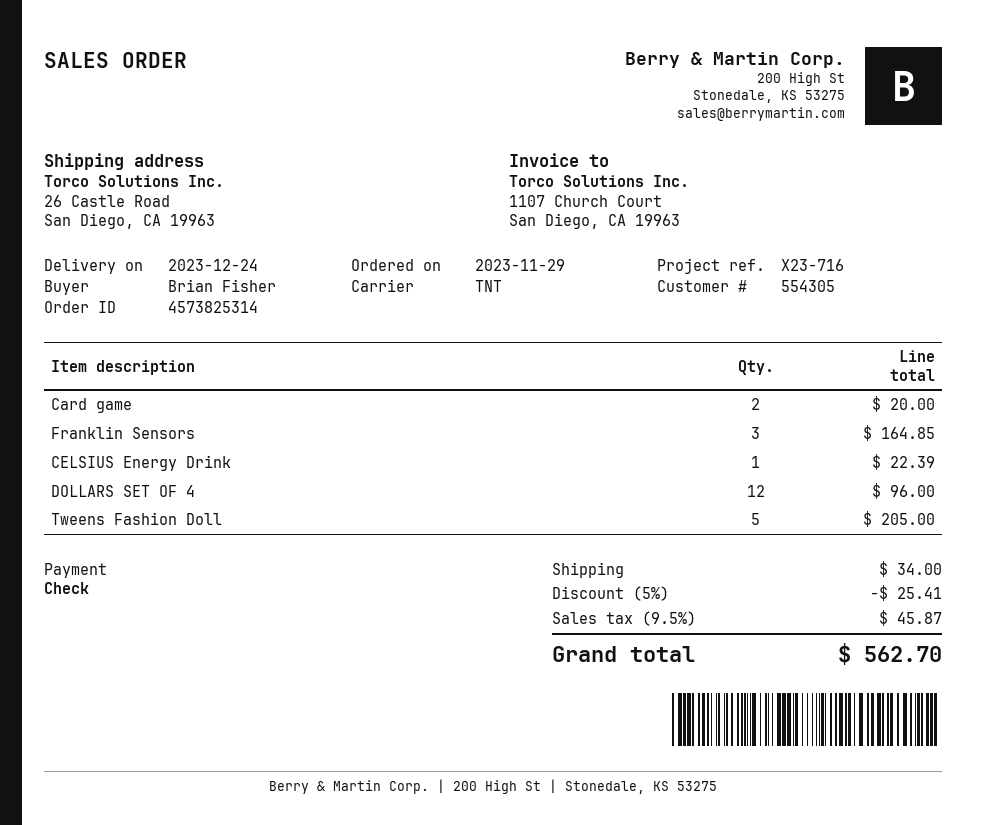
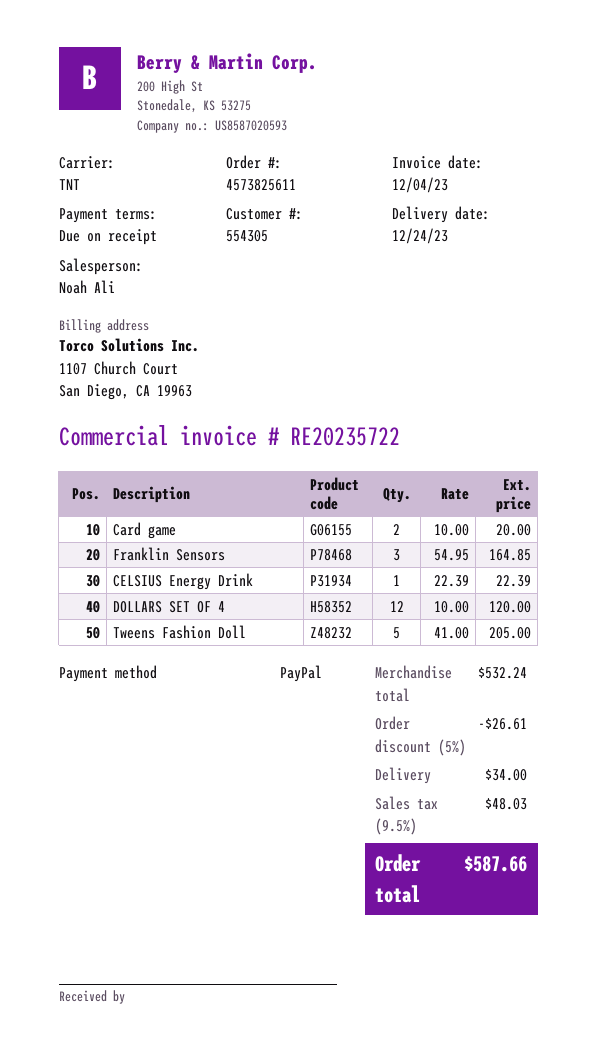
order number: 4573825314 -> 4573825611
payment method: cheque -> PayPal
DOLLARS SET OF 4: 12 for 96.00 -> 12 for 120.00
discount: 5% = 25.41 -> 5% = 26.61
tax: 9.5% = 45.87 -> 9.5% = 48.03
total: 562.70 -> 587.66

